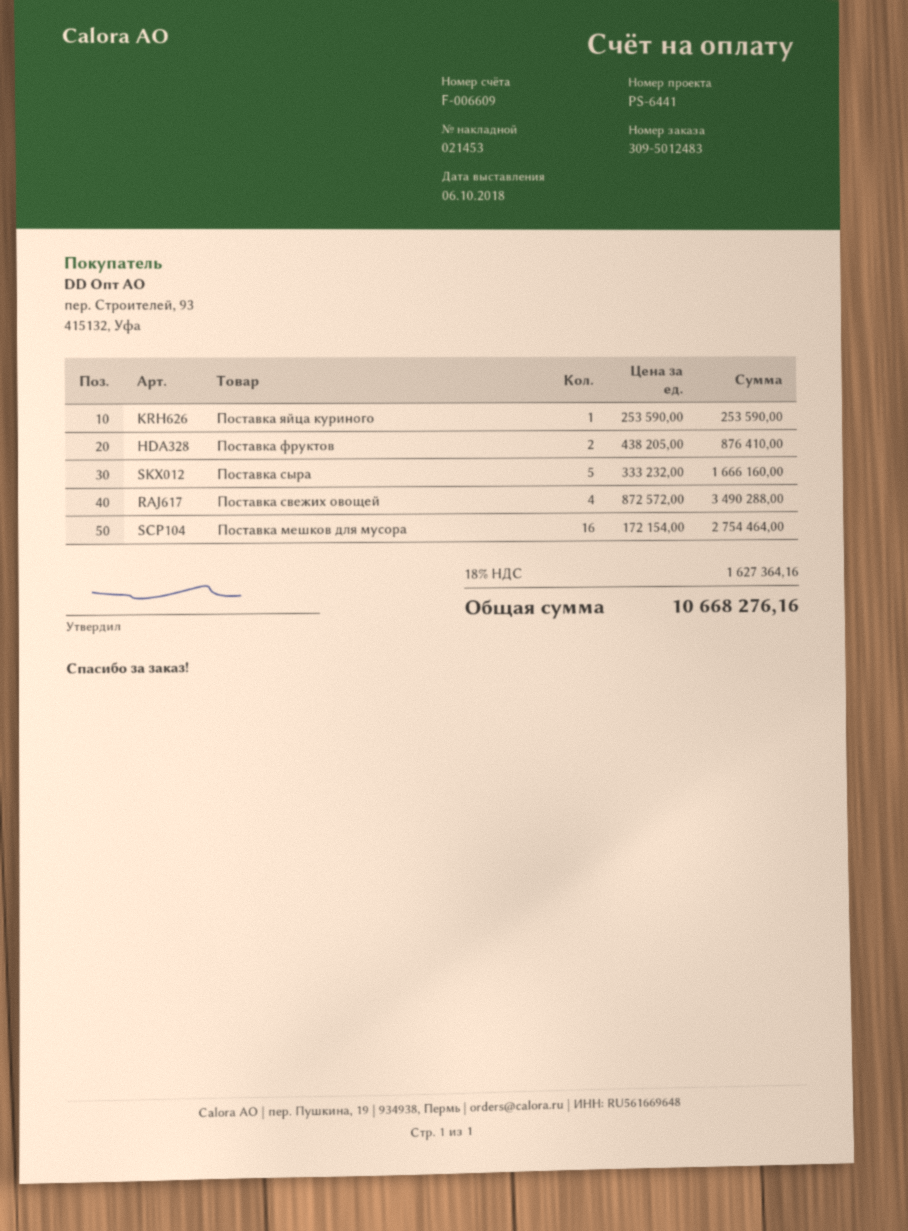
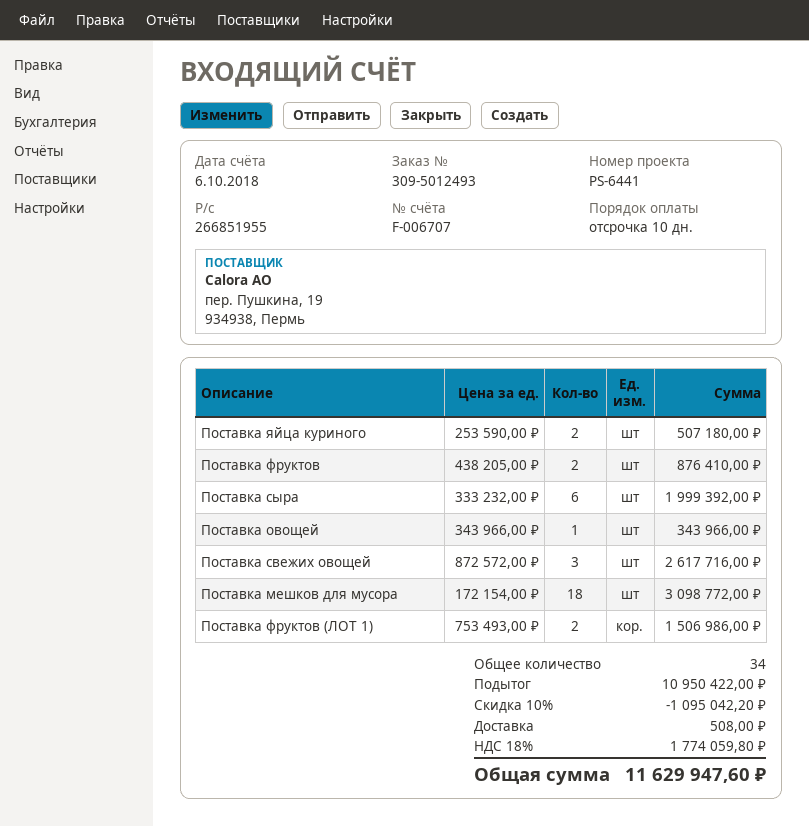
order number: 309-5012483 -> 309-5012493
invoice number: F-006609 -> F-006707
Поставка яйца куриного: 1 x 253590.00 = 253590.00 -> 2 x 253590.00 = 507180.00
Поставка сыра: 5 x 333232.00 = 1666160.00 -> 6 x 333232.00 = 1999392.00
Поставка свежих овощей: 4 x 872572.00 = 3490288.00 -> 3 x 872572.00 = 2617716.00
Поставка мешков для мусора: 16 x 172154.00 = 2754464.00 -> 18 x 172154.00 = 3098772.00
Поставка овощей: none -> 1 x 343966.00 = 343966.00
Поставка фруктов (ЛОТ 1): none -> 2 x 753493.00 = 1506986.00
discount: none -> 10% = 1095042.20
shipping: none -> 508.00
tax: 18% = 1627364.16 -> 18% = 1774059.80
total: 10668276.16 -> 11629947.60

